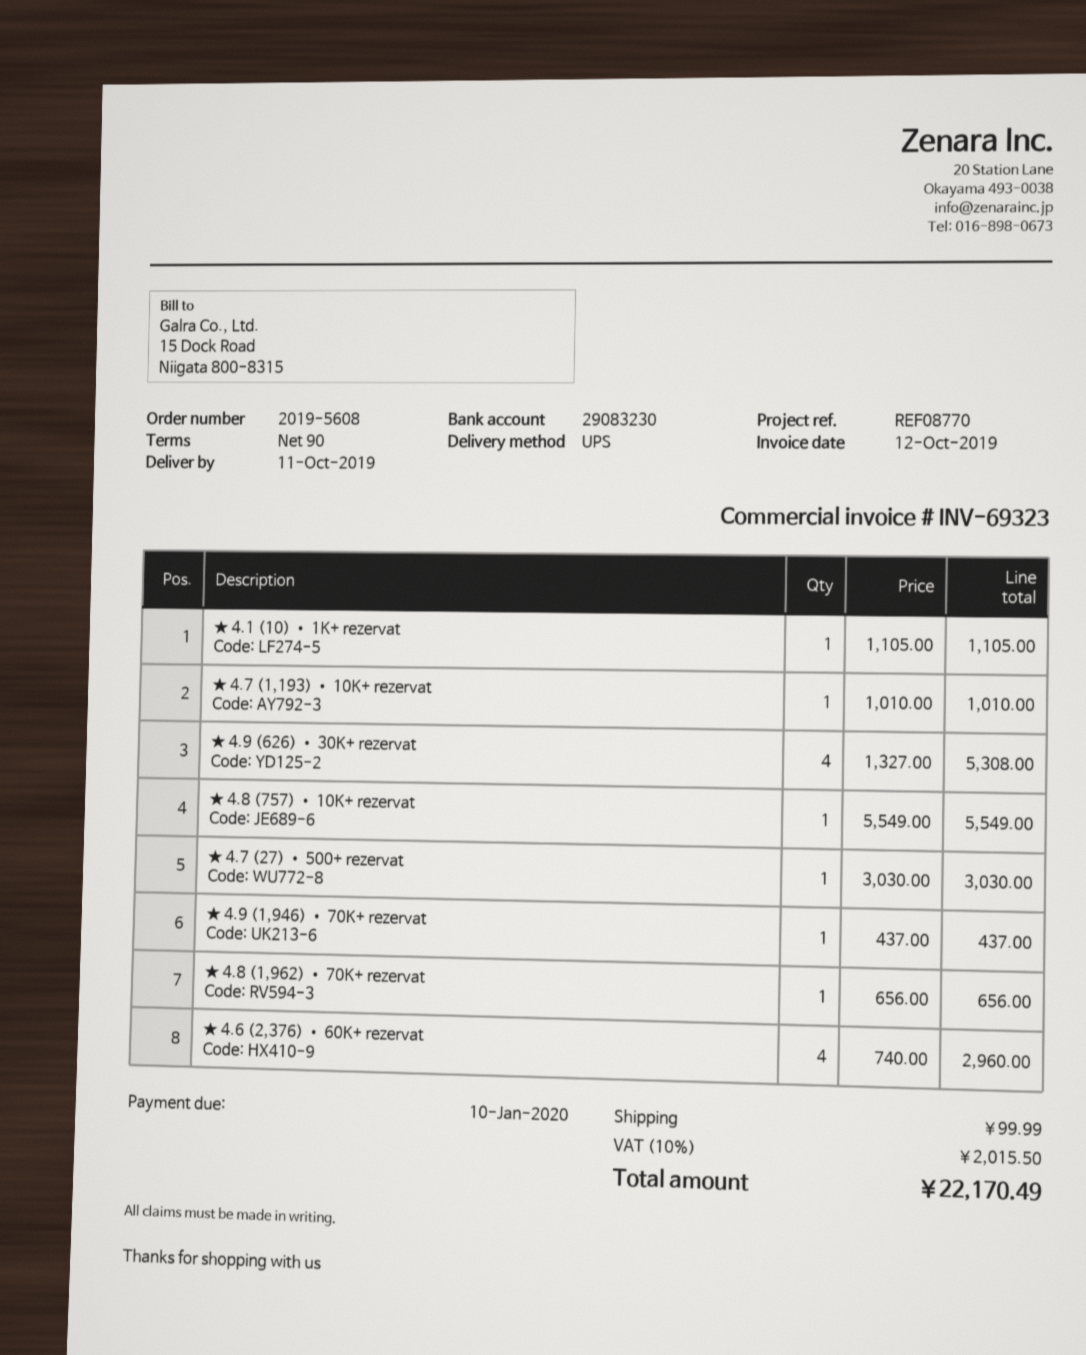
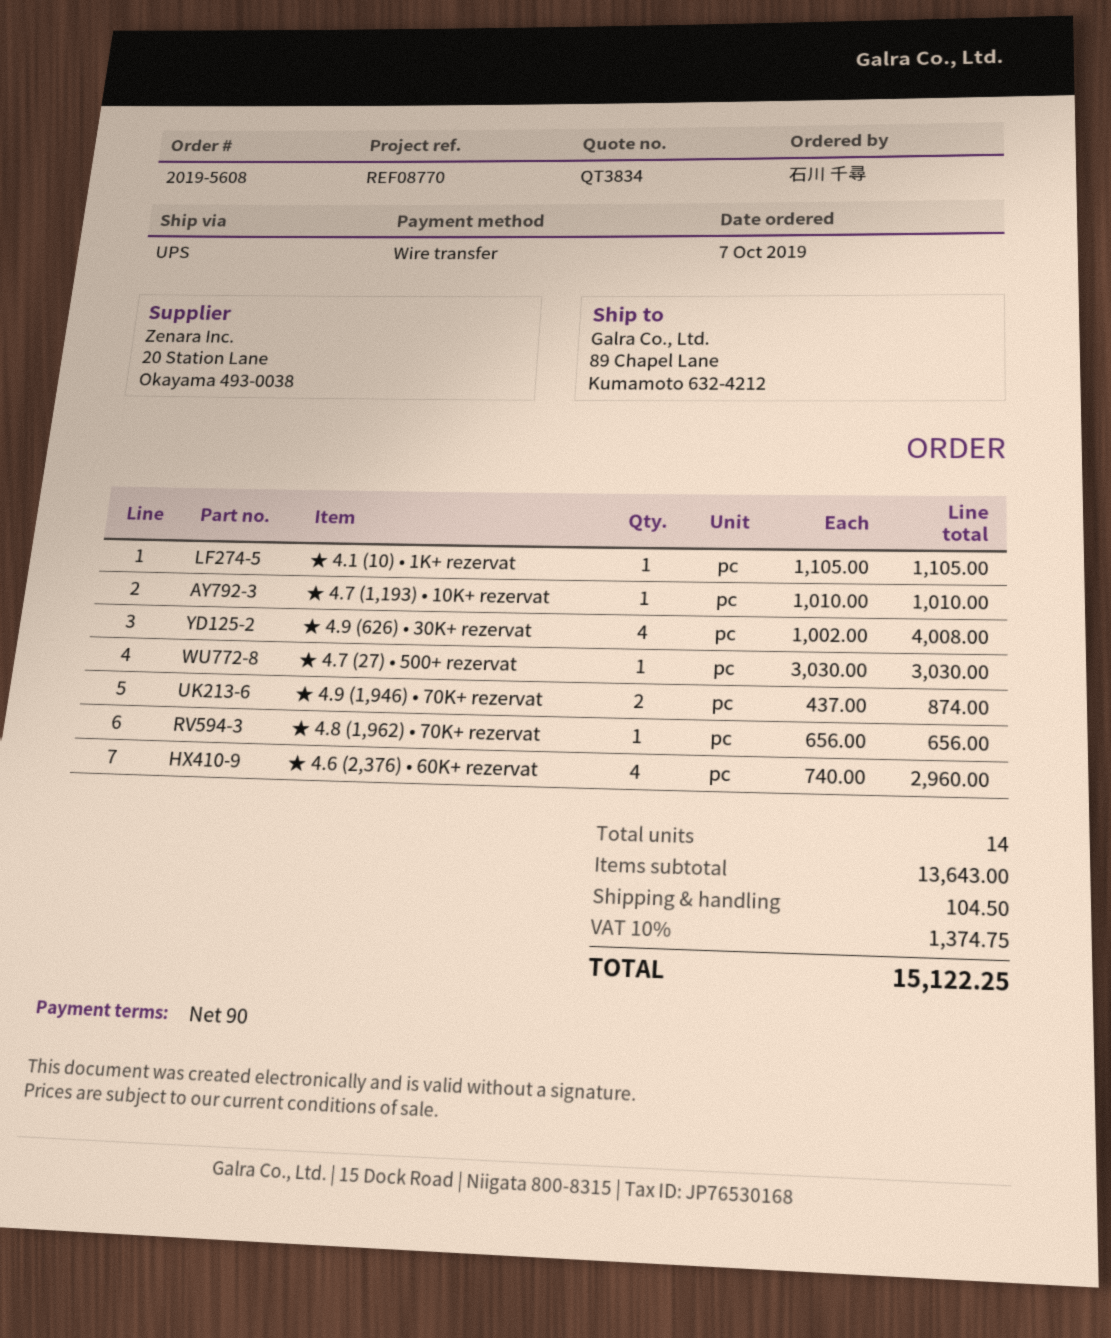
★ 4.9 (626) • 30K+ rezervat: 4 x 1327.00 = 5308.00 -> 4 x 1002.00 = 4008.00
★ 4.8 (757) • 10K+ rezervat: 1 x 5549.00 = 5549.00 -> none
★ 4.9 (1,946) • 70K+ rezervat: 1 x 437.00 = 437.00 -> 2 x 437.00 = 874.00
shipping: 99.99 -> 104.50
tax: 10% = 2015.50 -> 10% = 1374.75
total: 22170.49 -> 15122.25

